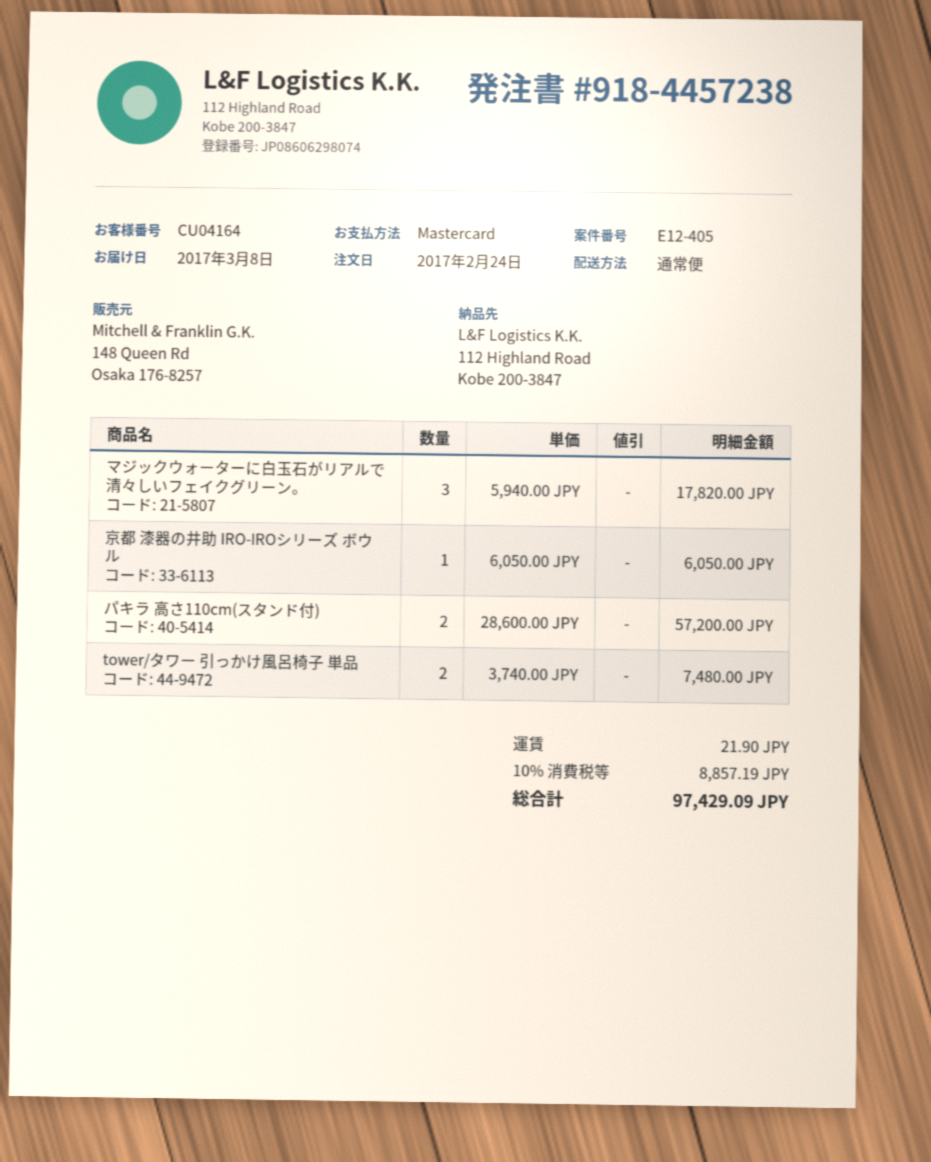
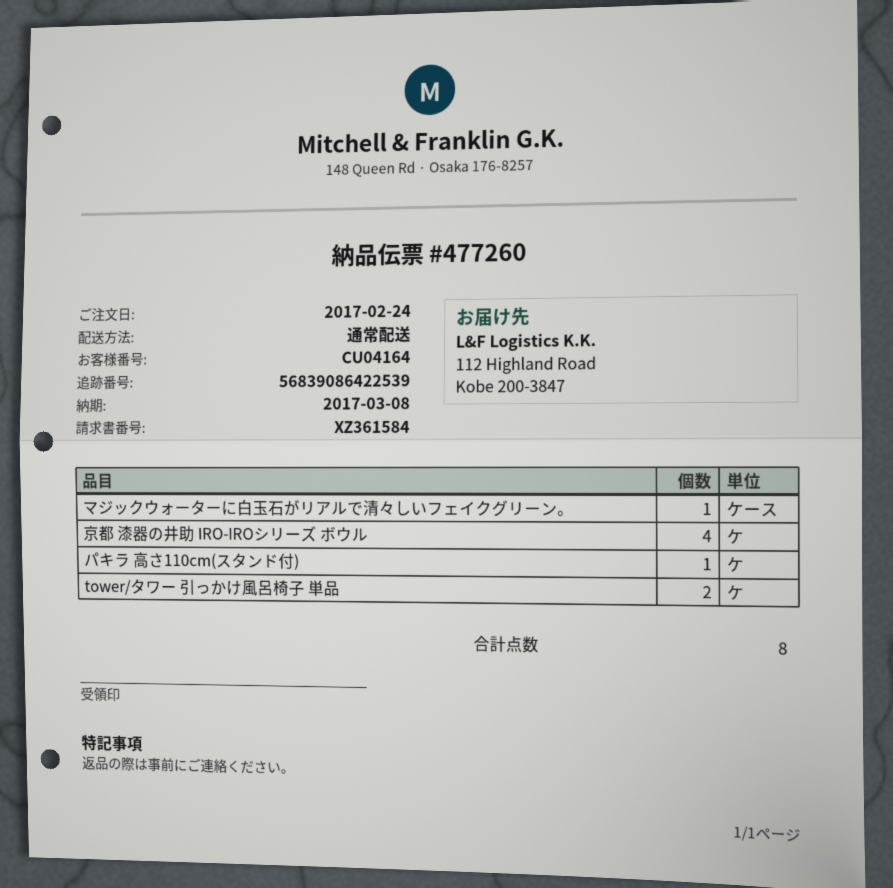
マジックウォーターに白玉石がリアルで清々しいフェイクグリーン。: 3 -> 1
京都 漆器の井助 IRO-IROシリーズ ボウル: 1 -> 4
パキラ 高さ110cm(スタンド付): 2 -> 1

